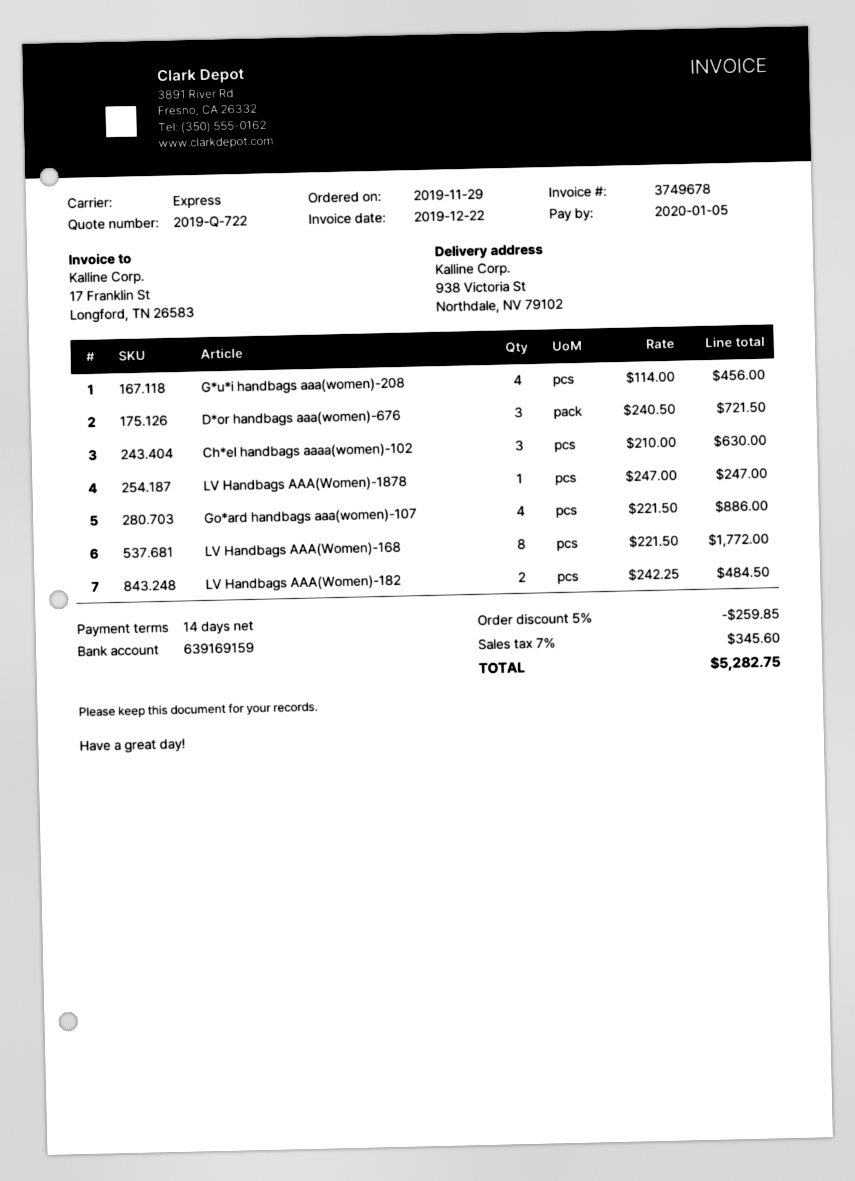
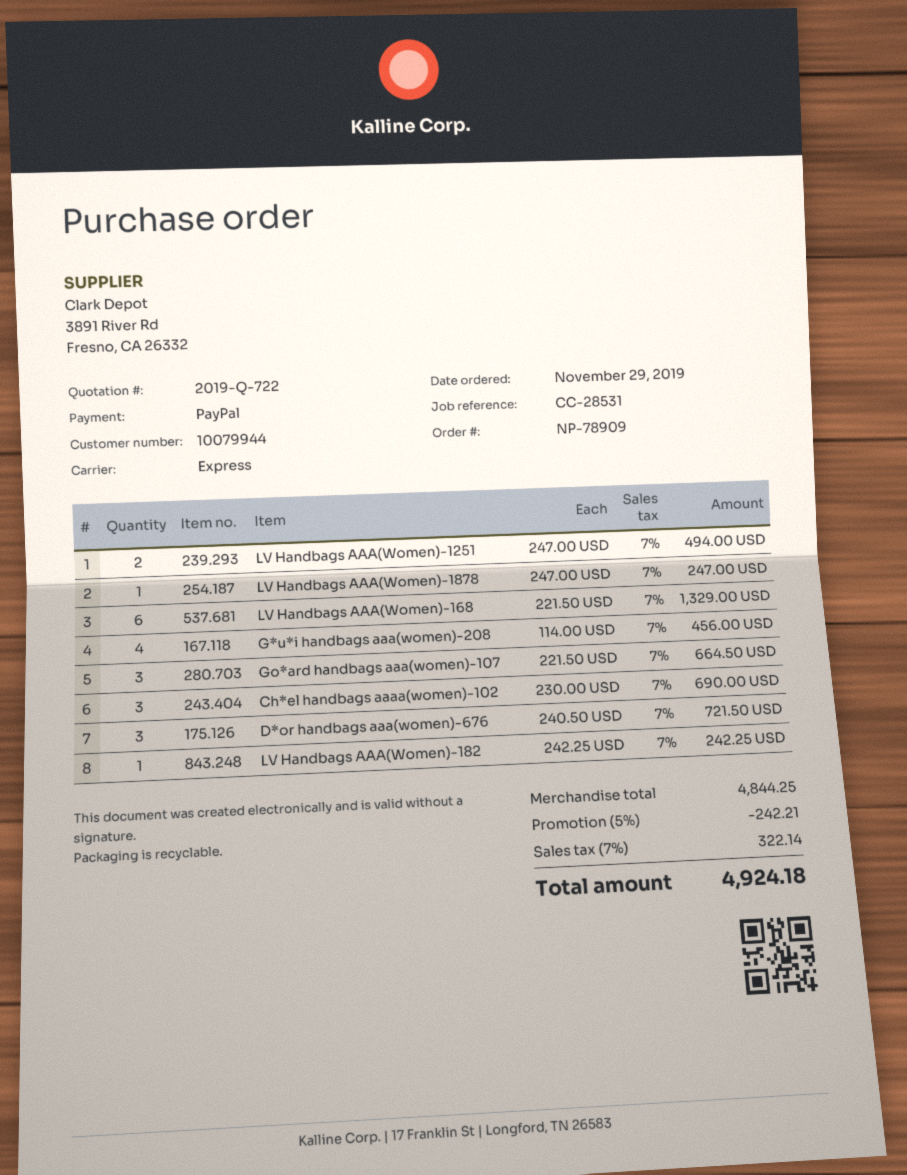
Ch*el handbags aaaa(women)-102: 3 x 210.00 = 630.00 -> 3 x 230.00 = 690.00
Go*ard handbags aaa(women)-107: 4 x 221.50 = 886.00 -> 3 x 221.50 = 664.50
LV Handbags AAA(Women)-168: 8 x 221.50 = 1772.00 -> 6 x 221.50 = 1329.00
LV Handbags AAA(Women)-182: 2 x 242.25 = 484.50 -> 1 x 242.25 = 242.25
LV Handbags AAA(Women)-1251: none -> 2 x 247.00 = 494.00
discount: 5% = 259.85 -> 5% = 242.21
tax: 7% = 345.60 -> 7% = 322.14
total: 5282.75 -> 4924.18

